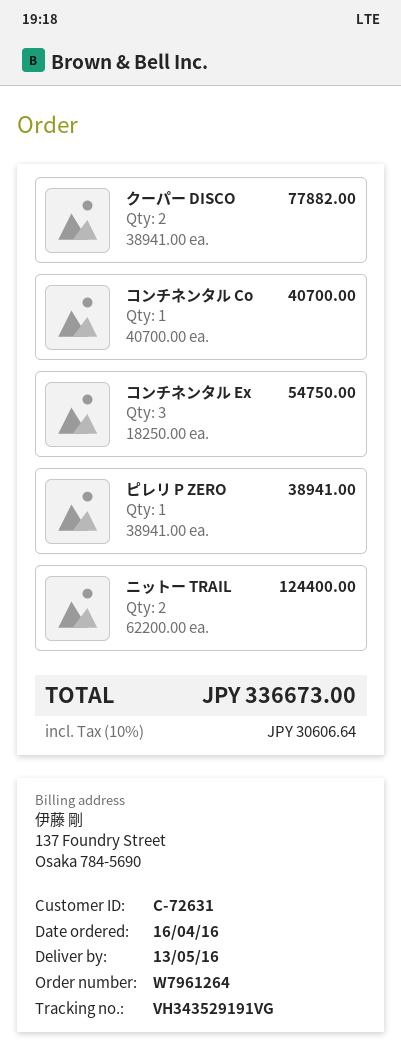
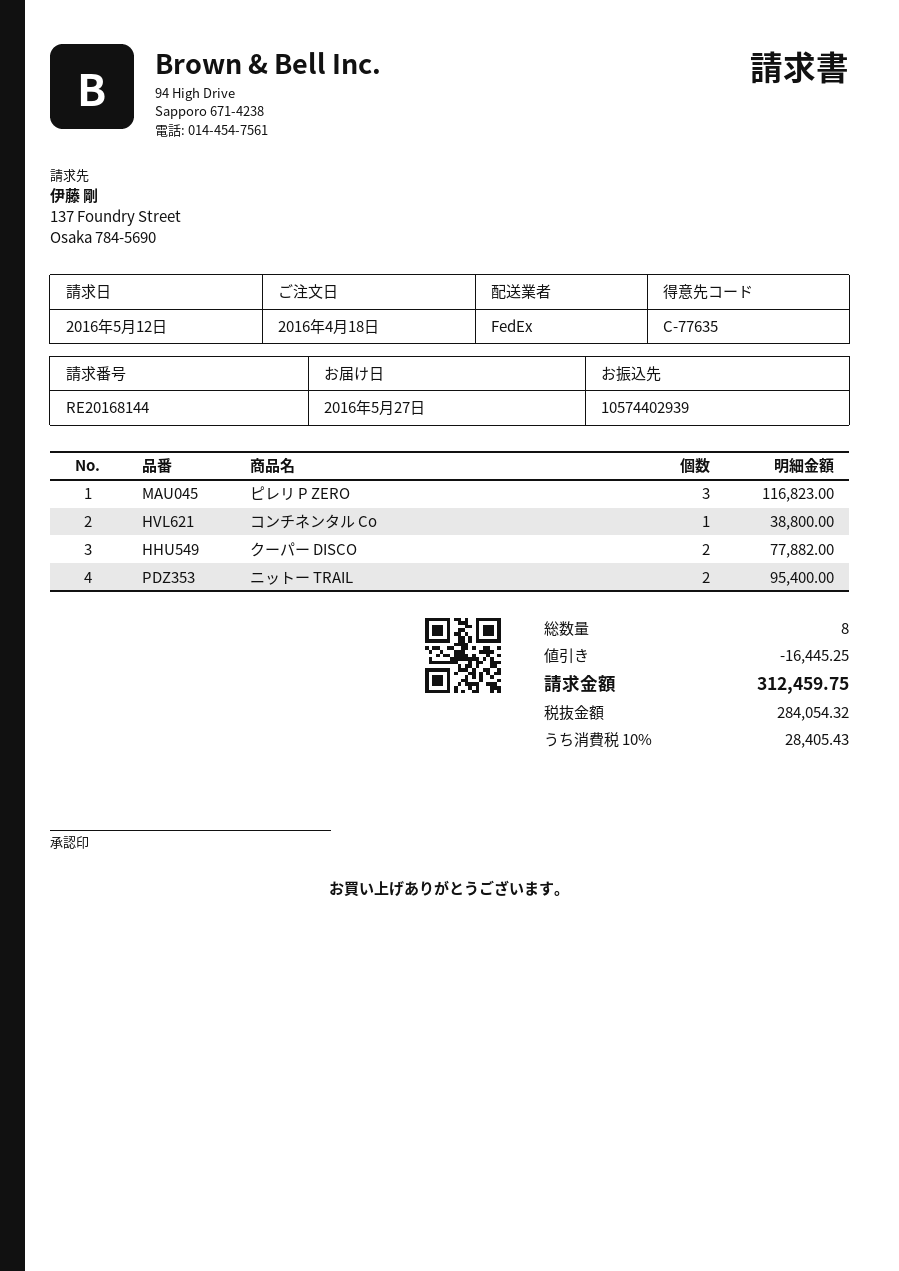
order date: 2016-04-16 -> 2016-04-18
delivery date: 2016-05-13 -> 2016-05-27
customer number: C-72631 -> C-77635
コンチネンタル Co: 1 for 40700.00 -> 1 for 38800.00
コンチネンタル Ex: 3 for 54750.00 -> none
ピレリ P ZERO: 1 for 38941.00 -> 3 for 116823.00
ニットー TRAIL: 2 for 124400.00 -> 2 for 95400.00
discount: none -> 16445.25
tax: 10% = 30606.64 -> 10% = 28405.43
total: 336673.00 -> 312459.75

